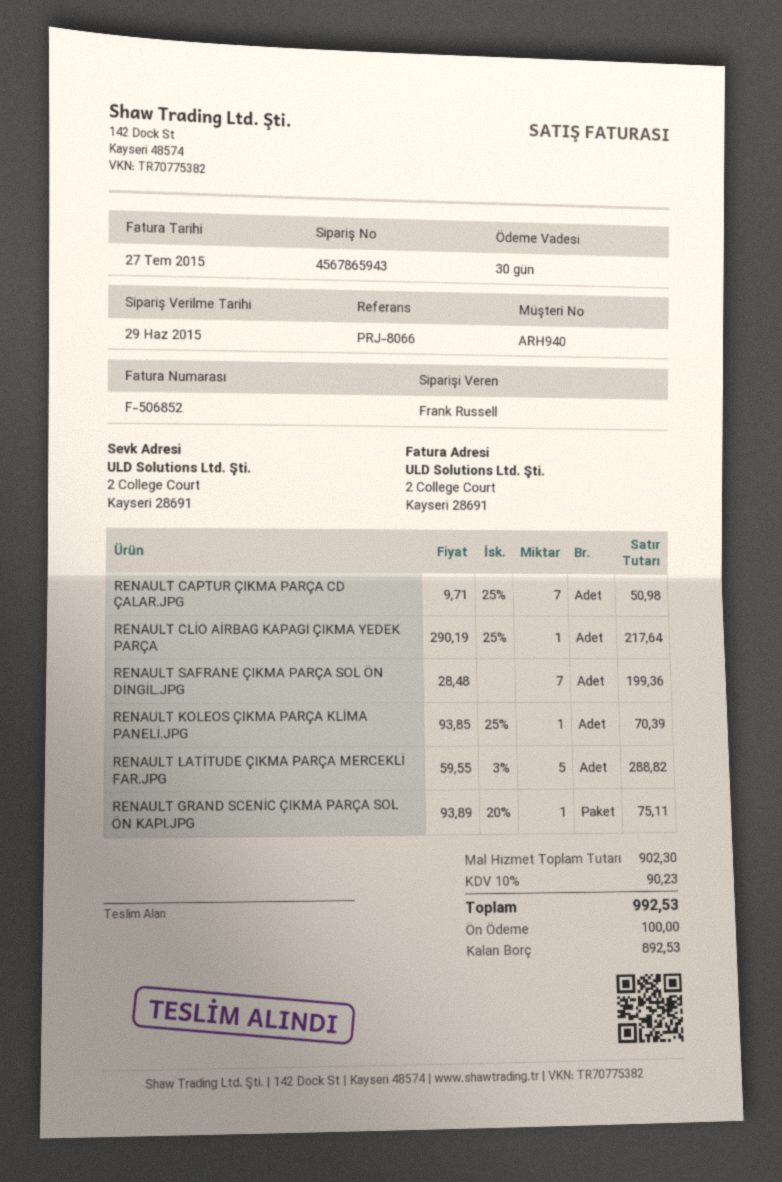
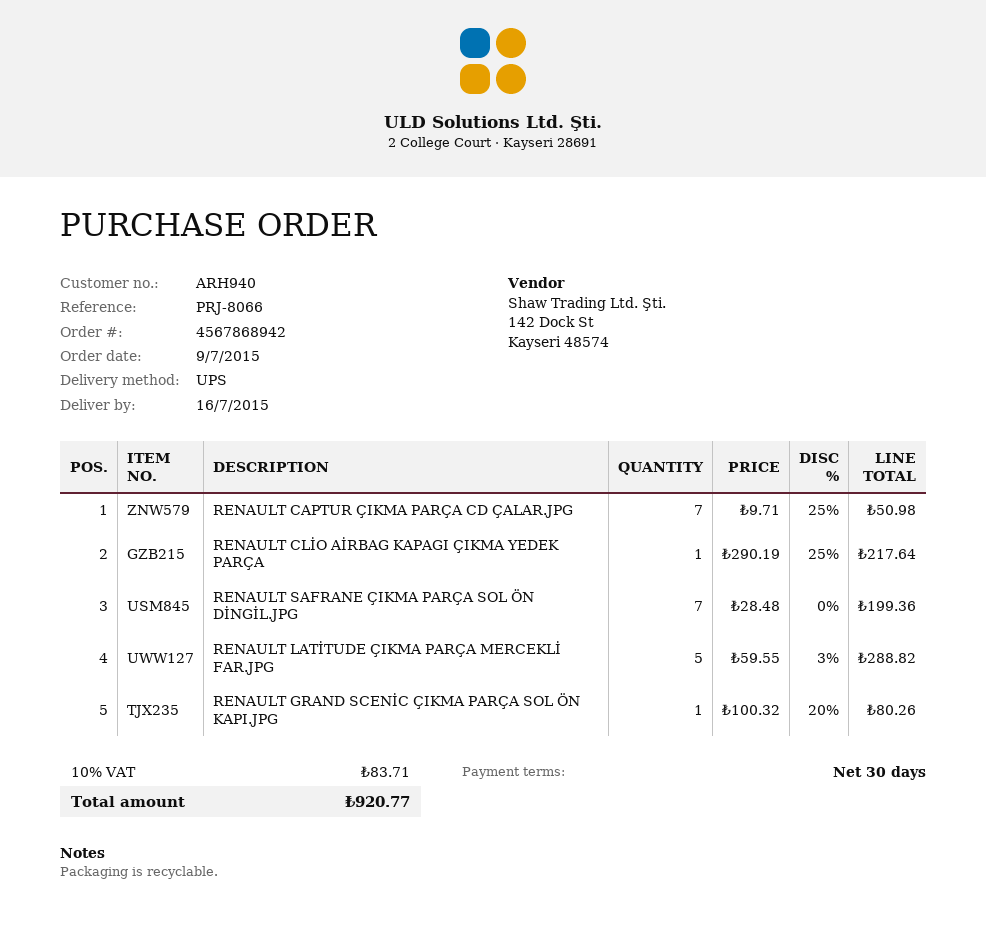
order number: 4567865943 -> 4567868942
order date: 2015-06-29 -> 2015-07-09
RENAULT KOLEOS ÇIKMA PARÇA KLİMA PANELİ.JPG: 1 x 93.85 - 25% = 70.39 -> none
RENAULT GRAND SCENİC ÇIKMA PARÇA SOL ÖN KAPI.JPG: 1 x 93.89 - 20% = 75.11 -> 1 x 100.32 - 20% = 80.26
tax: 10% = 90.23 -> 10% = 83.71
total: 992.53 -> 920.77

